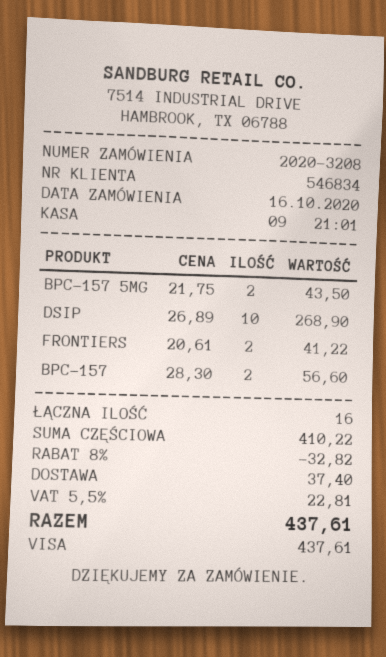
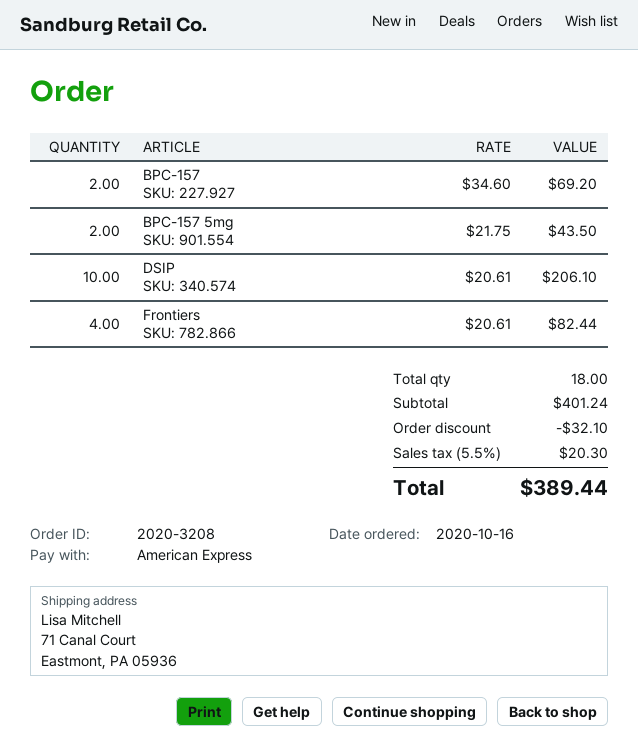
payment method: Visa -> American Express
DSIP: 10 x 26.89 = 268.90 -> 10 x 20.61 = 206.10
FRONTIERS: 2 x 20.61 = 41.22 -> 4 x 20.61 = 82.44
BPC-157: 2 x 28.30 = 56.60 -> 2 x 34.60 = 69.20
total quantity: 16 -> 18
subtotal: 410.22 -> 401.24
discount: 32.82 -> 32.10
shipping: 37.40 -> none
tax: 5.5% = 22.81 -> 5.5% = 20.30
total: 437.61 -> 389.44

